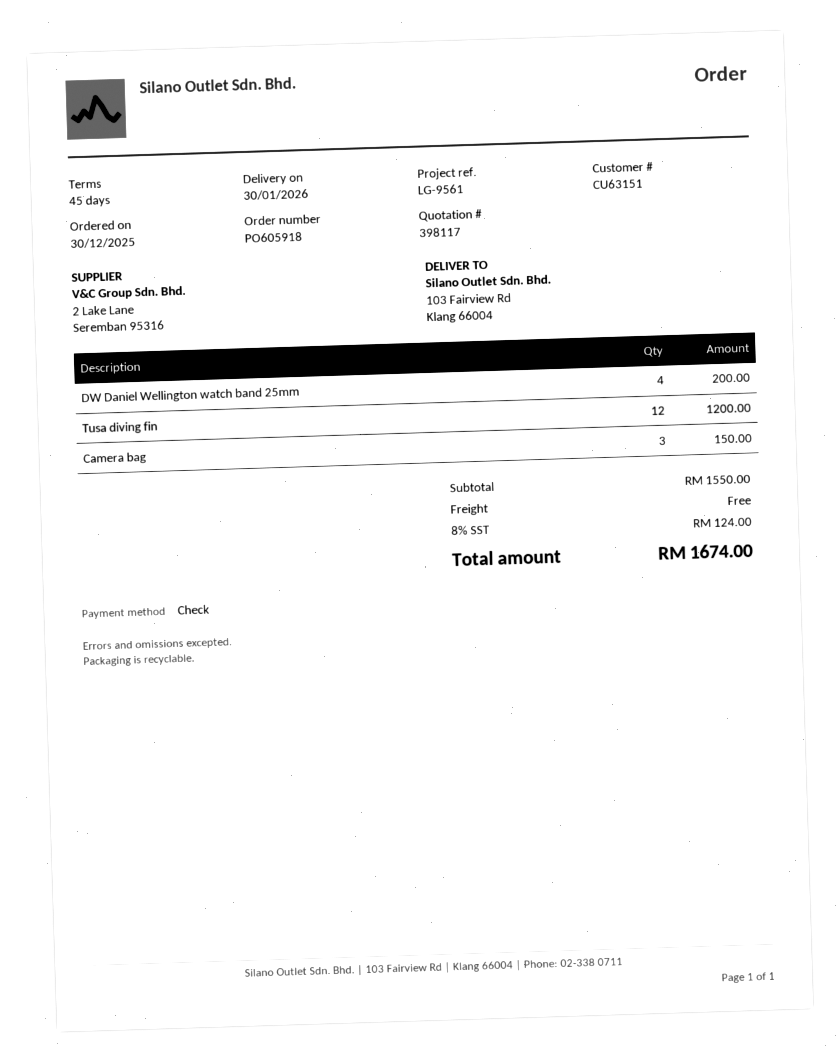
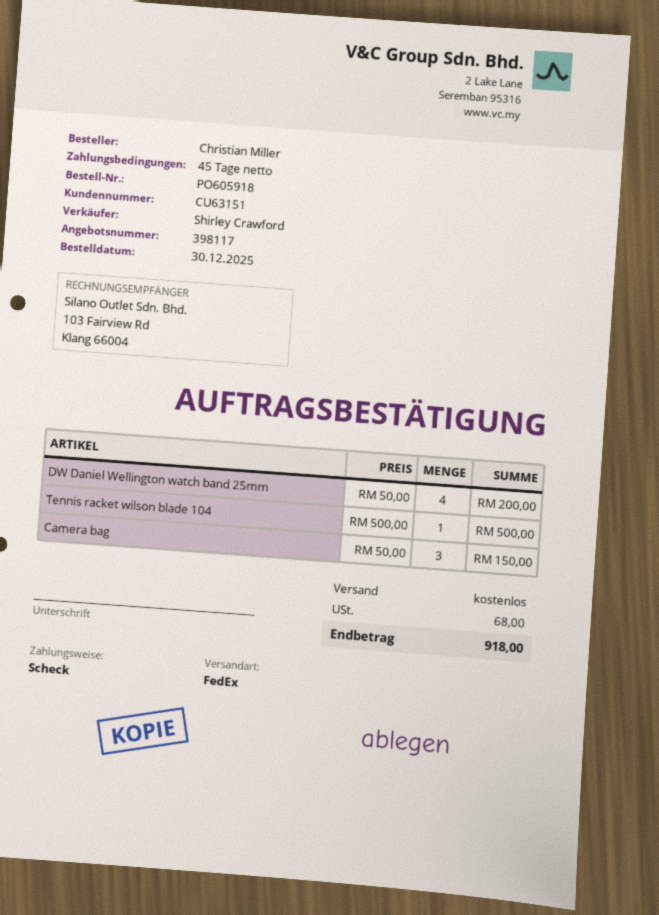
Tusa diving fin: 12 for 1200.00 -> none
Tennis racket wilson blade 104: none -> 1 for 500.00
tax: 124.00 -> 68.00
total: 1674.00 -> 918.00

